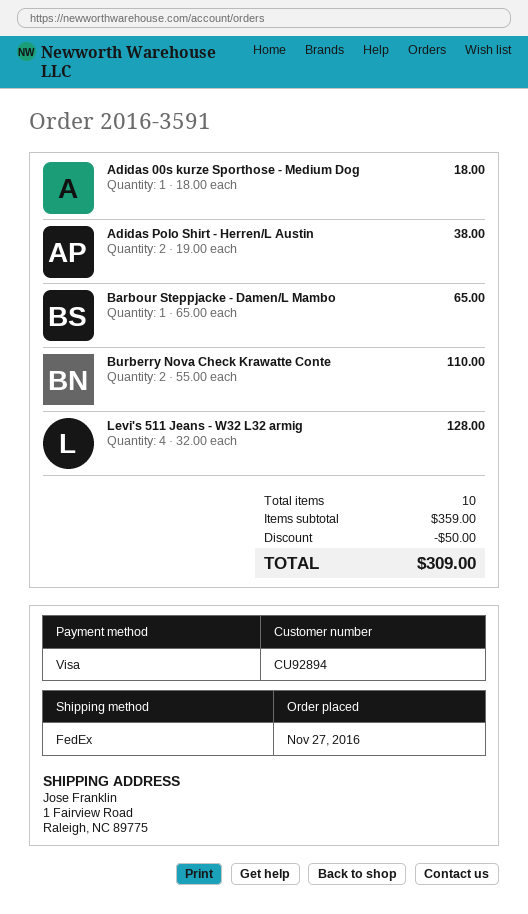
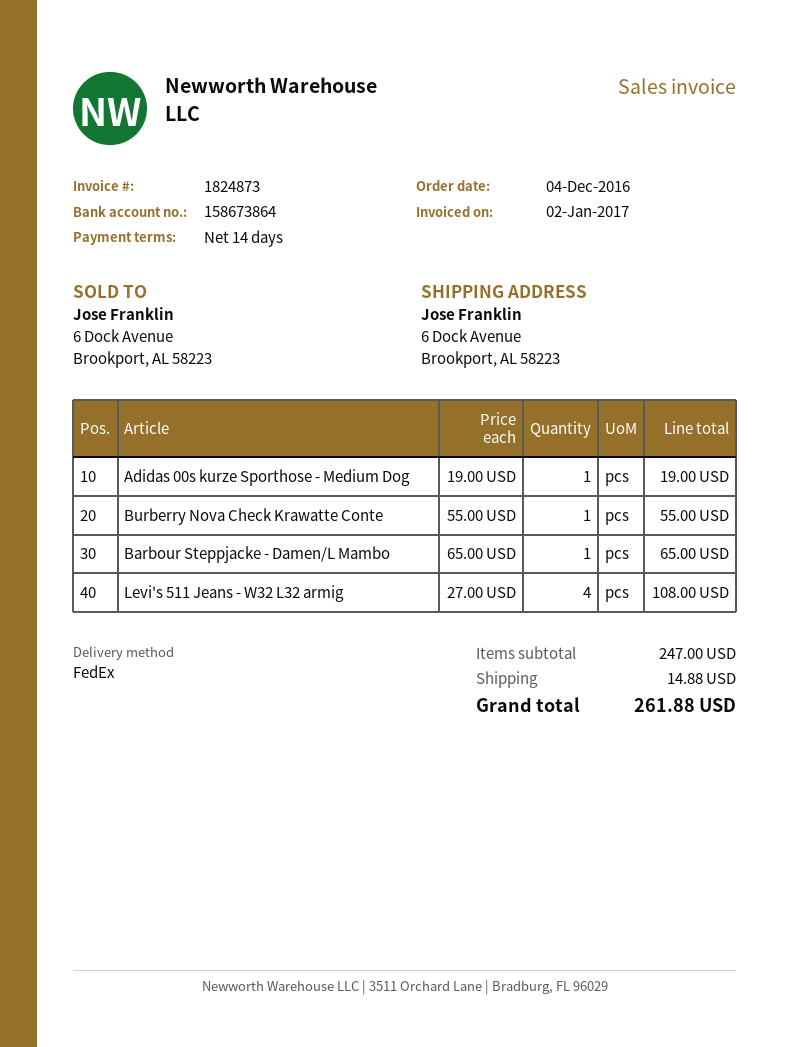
order date: 2016-11-27 -> 2016-12-04
ship to: 1 Fairview Road, Raleigh, NC 89775 -> 6 Dock Avenue, Brookport, AL 58223
Adidas 00s kurze Sporthose - Medium Dog: 1 x 18.00 = 18.00 -> 1 x 19.00 = 19.00
Adidas Polo Shirt - Herren/L Austin: 2 x 19.00 = 38.00 -> none
Burberry Nova Check Krawatte Conte: 2 x 55.00 = 110.00 -> 1 x 55.00 = 55.00
Levi's 511 Jeans - W32 L32 armig: 4 x 32.00 = 128.00 -> 4 x 27.00 = 108.00
subtotal: 359.00 -> 247.00
discount: 50.00 -> none
shipping: none -> 14.88
total: 309.00 -> 261.88

